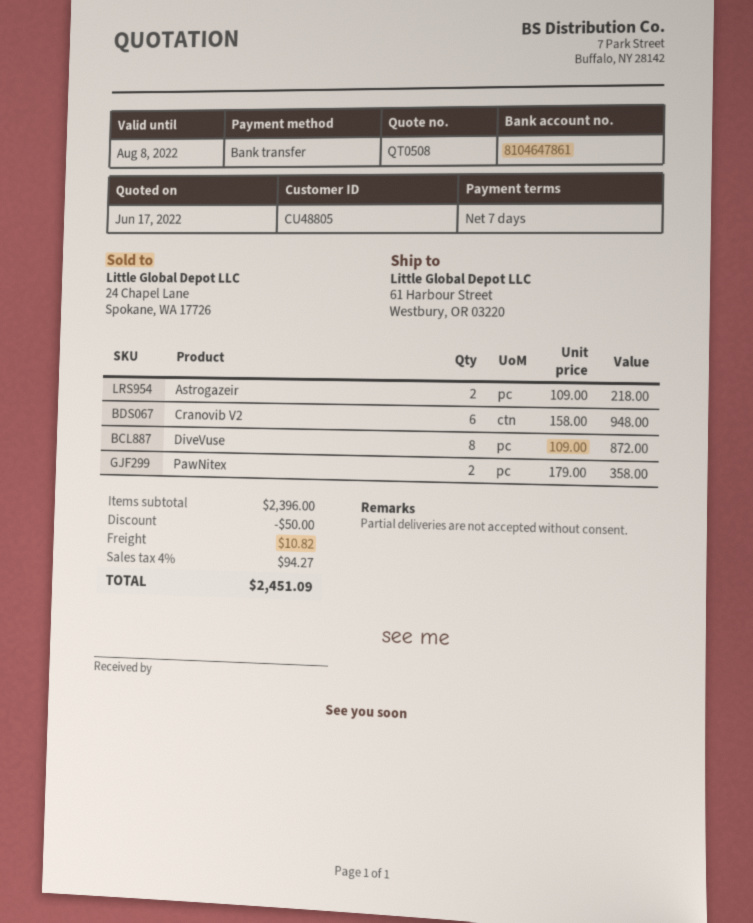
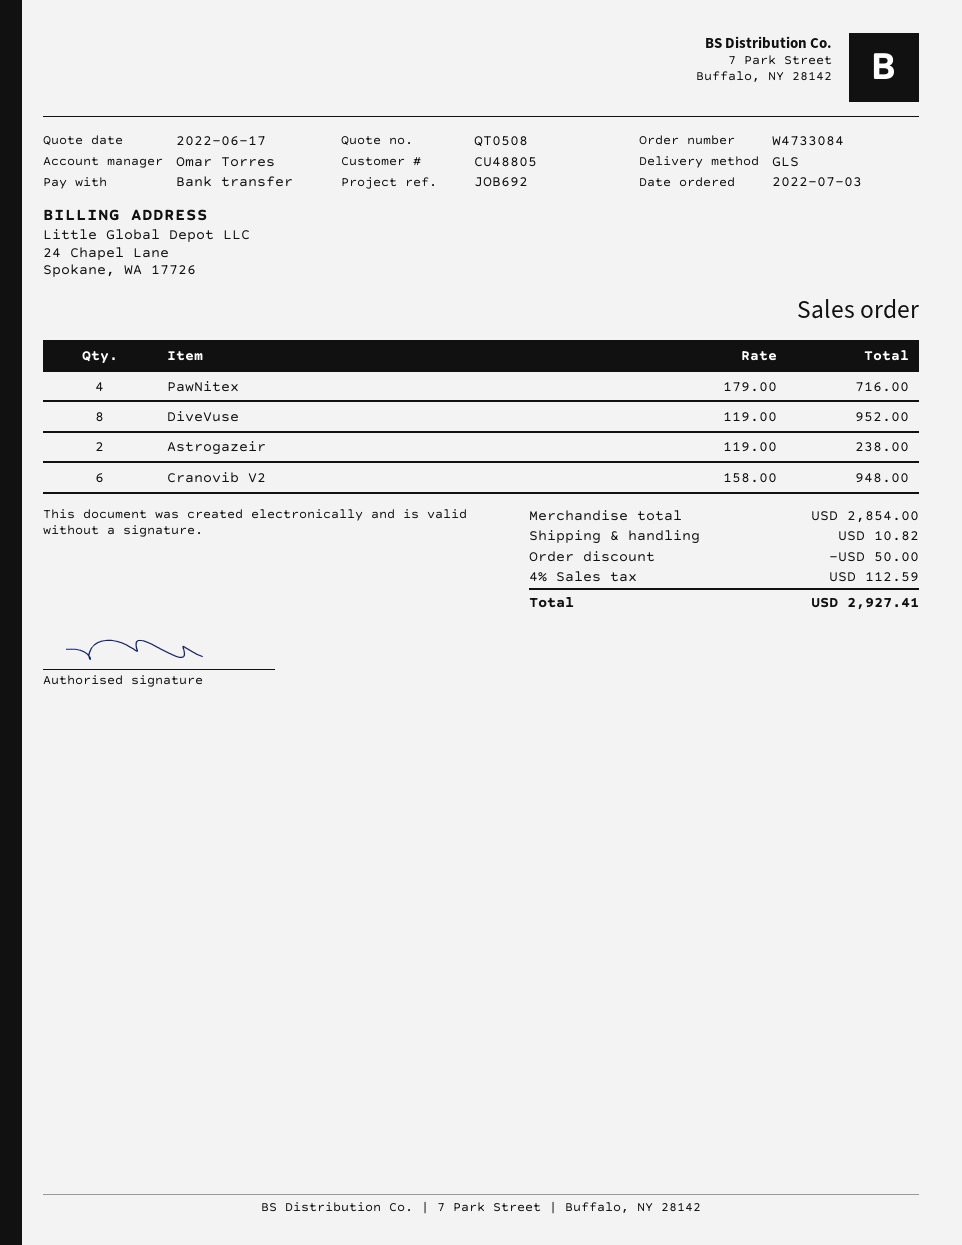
Astrogazeir: 2 x 109.00 = 218.00 -> 2 x 119.00 = 238.00
DiveVuse: 8 x 109.00 = 872.00 -> 8 x 119.00 = 952.00
PawNitex: 2 x 179.00 = 358.00 -> 4 x 179.00 = 716.00
subtotal: 2396.00 -> 2854.00
tax: 4% = 94.27 -> 4% = 112.59
total: 2451.09 -> 2927.41

